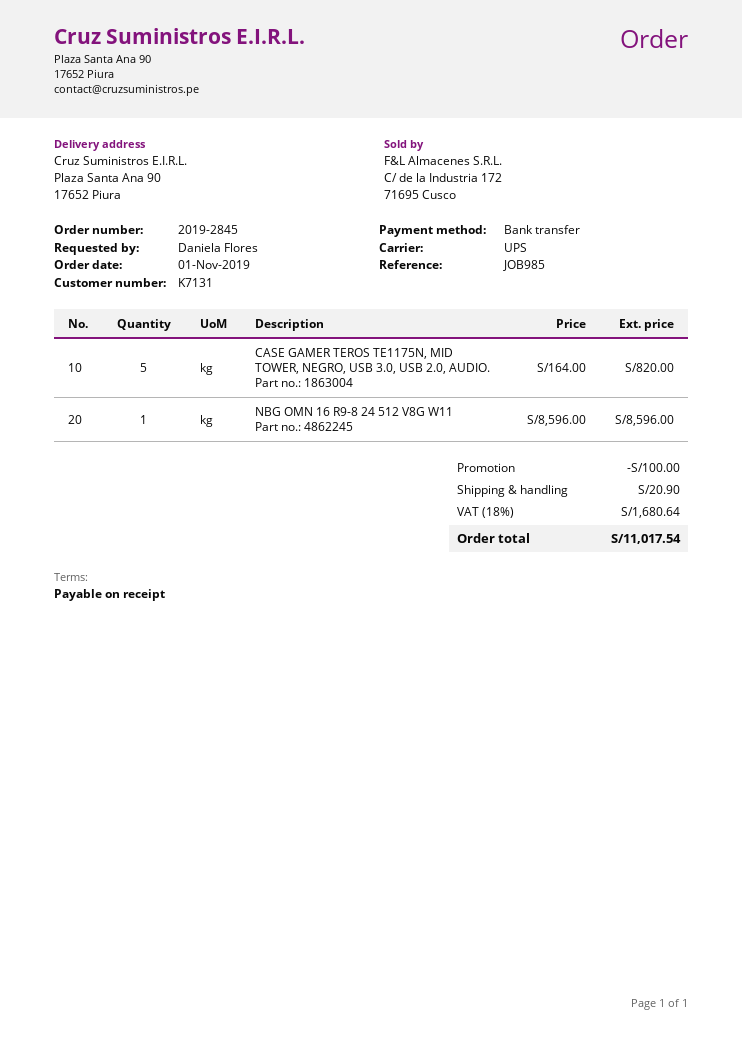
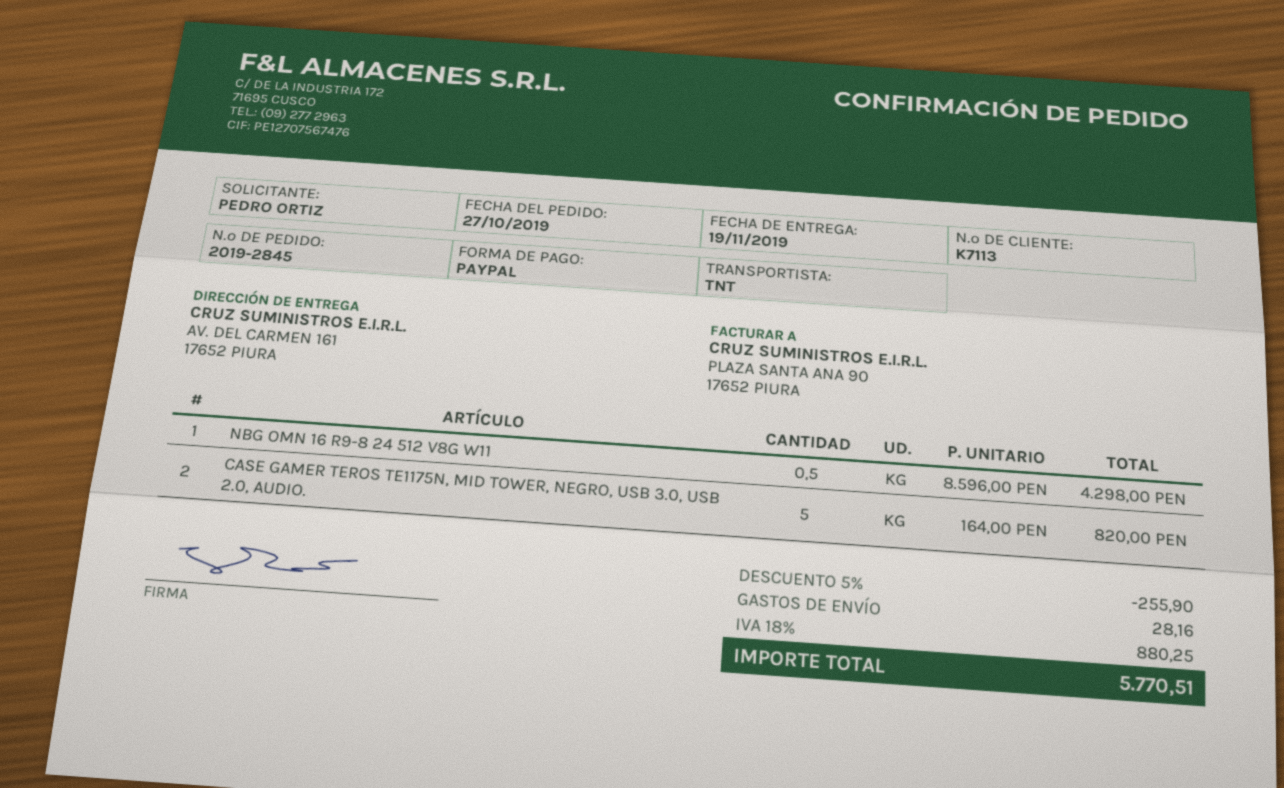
order date: 2019-11-01 -> 2019-10-27
customer number: K7131 -> K7113
ordered by: Daniela Flores -> PEDRO ORTIZ
payment method: bank transfer -> PayPal
shipping method: UPS -> TNT
ship to: Plaza Santa Ana 90, 17652 Piura -> AV. DEL CARMEN 161, 17652 PIURA
NBG OMN 16 R9-8 24 512 V8G W11: 1 x 8596.00 = 8596.00 -> 0.5 x 8596.00 = 4298.00
discount: 100.00 -> 255.90
shipping: 20.90 -> 28.16
tax: 18% = 1680.64 -> 18% = 880.25
total: 11017.54 -> 5770.51

